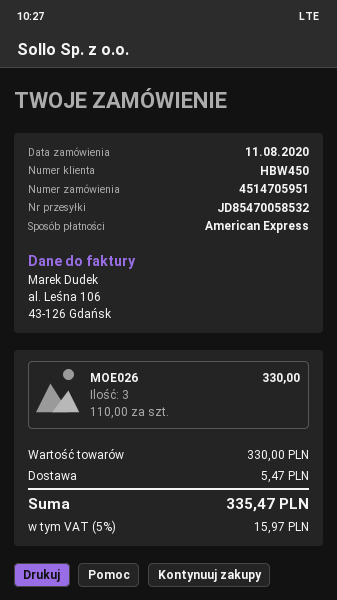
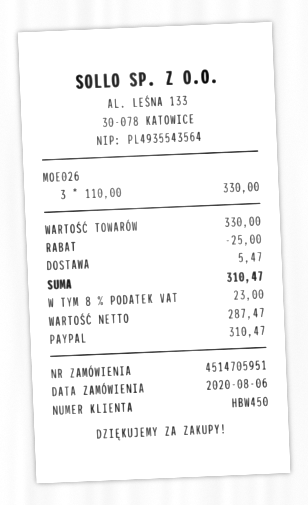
order date: 2020-08-11 -> 2020-08-06
payment method: American Express -> PayPal
discount: none -> 25.00
tax: 5% = 15.97 -> 8% = 23.00
total: 335.47 -> 310.47

